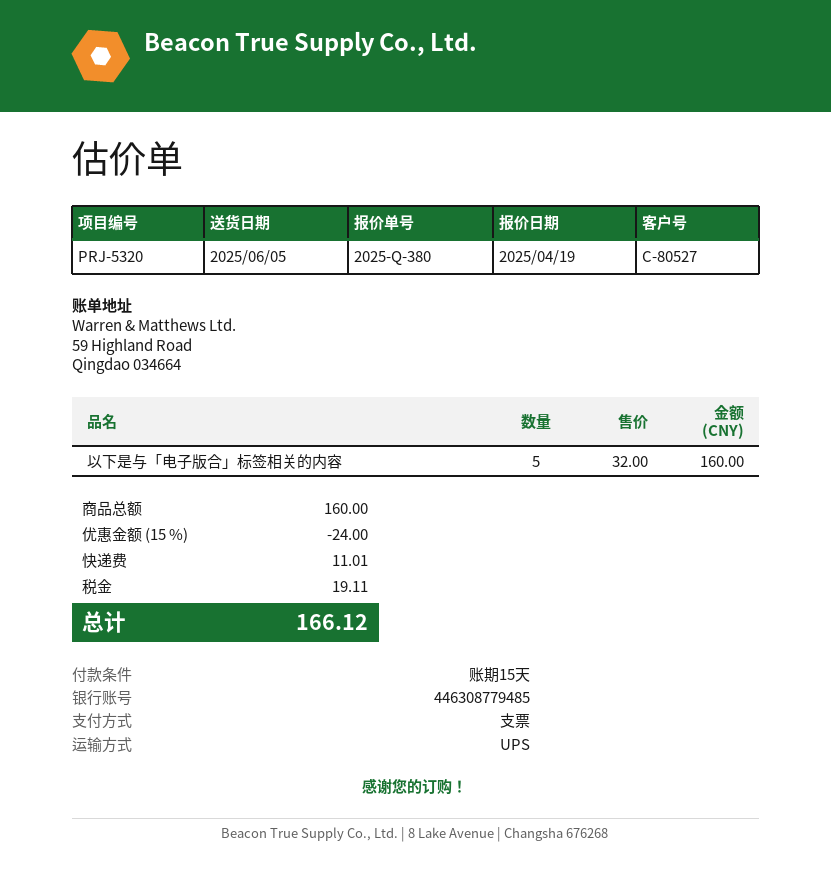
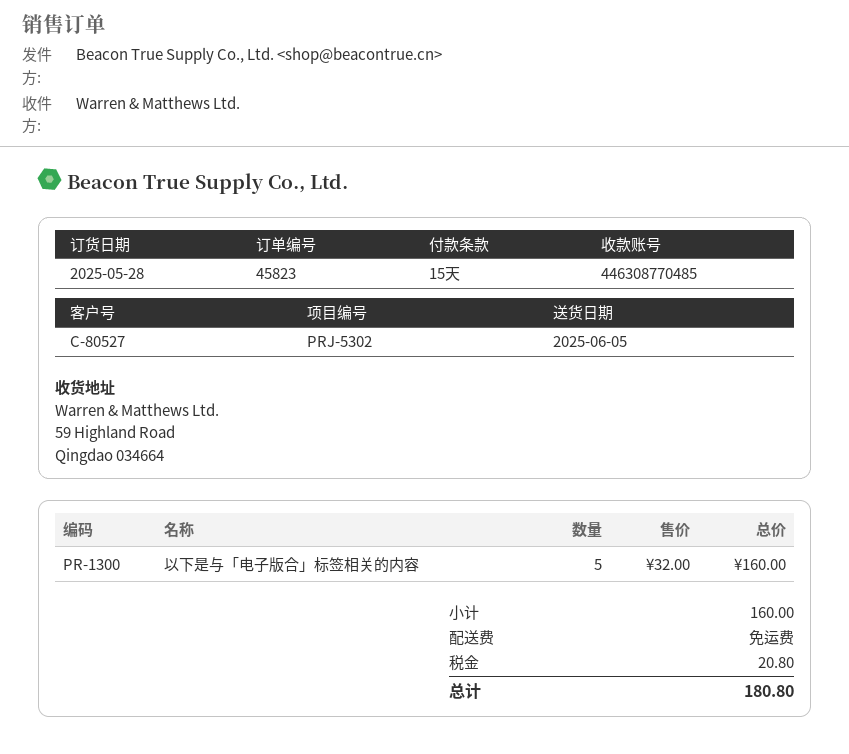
reference: PRJ-5320 -> PRJ-5302
bank account: 446308779485 -> 446308770485
discount: 15% = 24.00 -> none
shipping: 11.01 -> 0.00
tax: 19.11 -> 20.80
total: 166.12 -> 180.80

